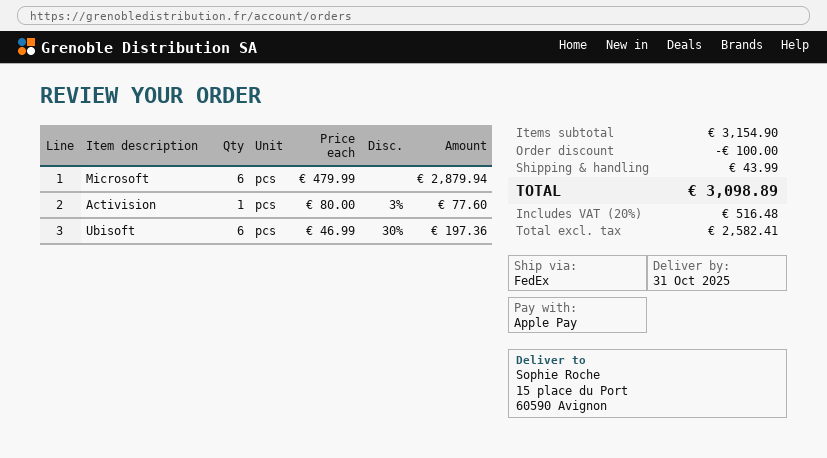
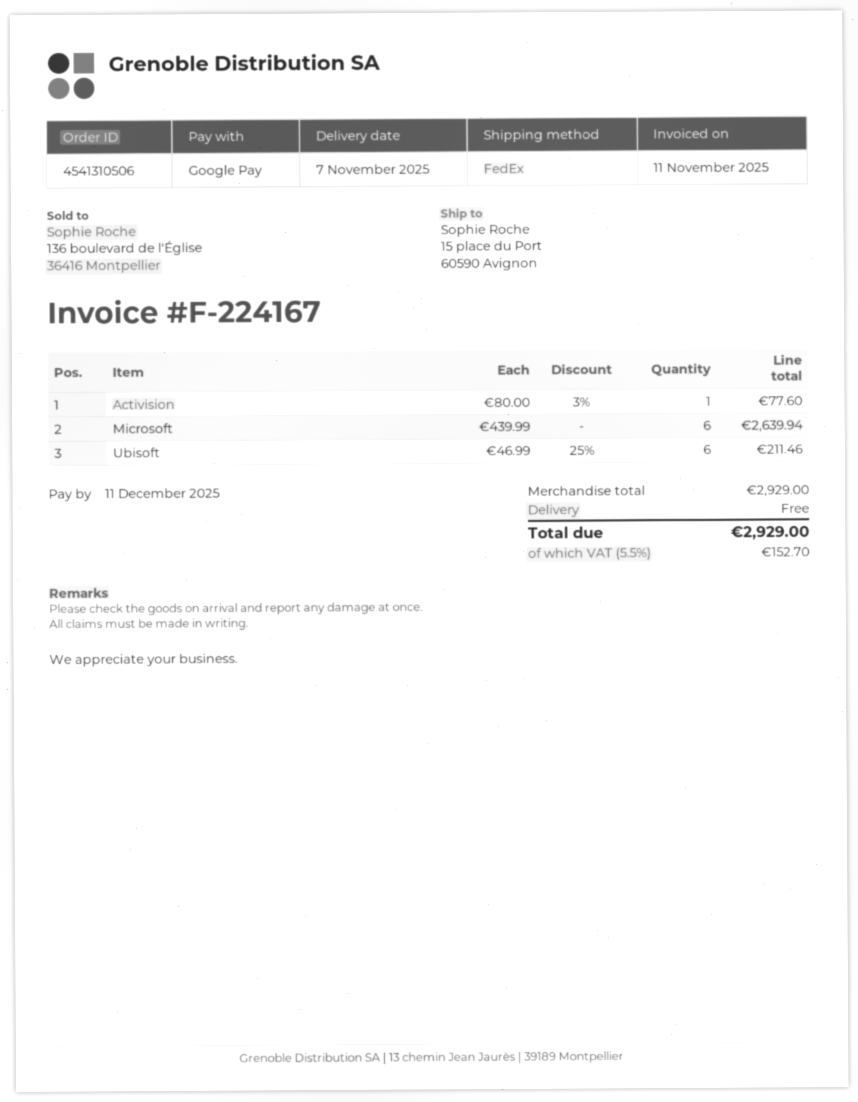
delivery date: 2025-10-31 -> 2025-11-07
payment method: Apple Pay -> Google Pay
Microsoft: 6 x 479.99 = 2879.94 -> 6 x 439.99 = 2639.94
Ubisoft: 6 x 46.99 - 30% = 197.36 -> 6 x 46.99 - 25% = 211.46
subtotal: 3154.90 -> 2929.00
discount: 100.00 -> none
shipping: 43.99 -> 0.00
tax: 20% = 516.48 -> 5.5% = 152.70
total: 3098.89 -> 2929.00

